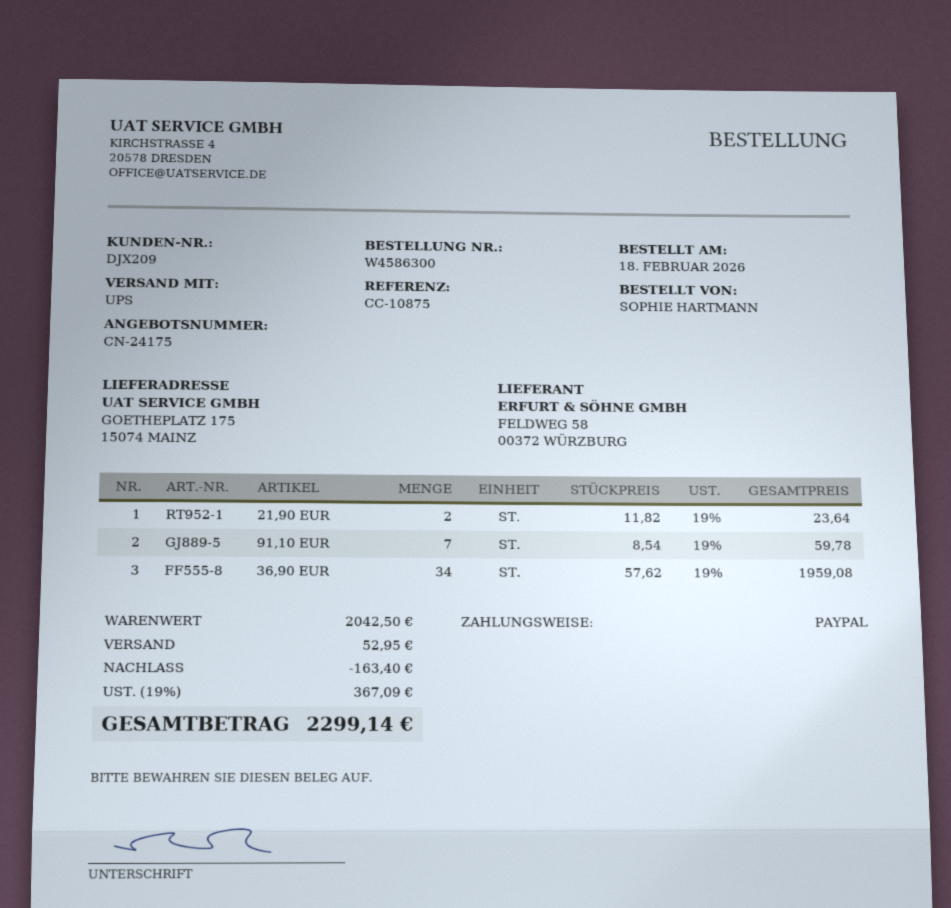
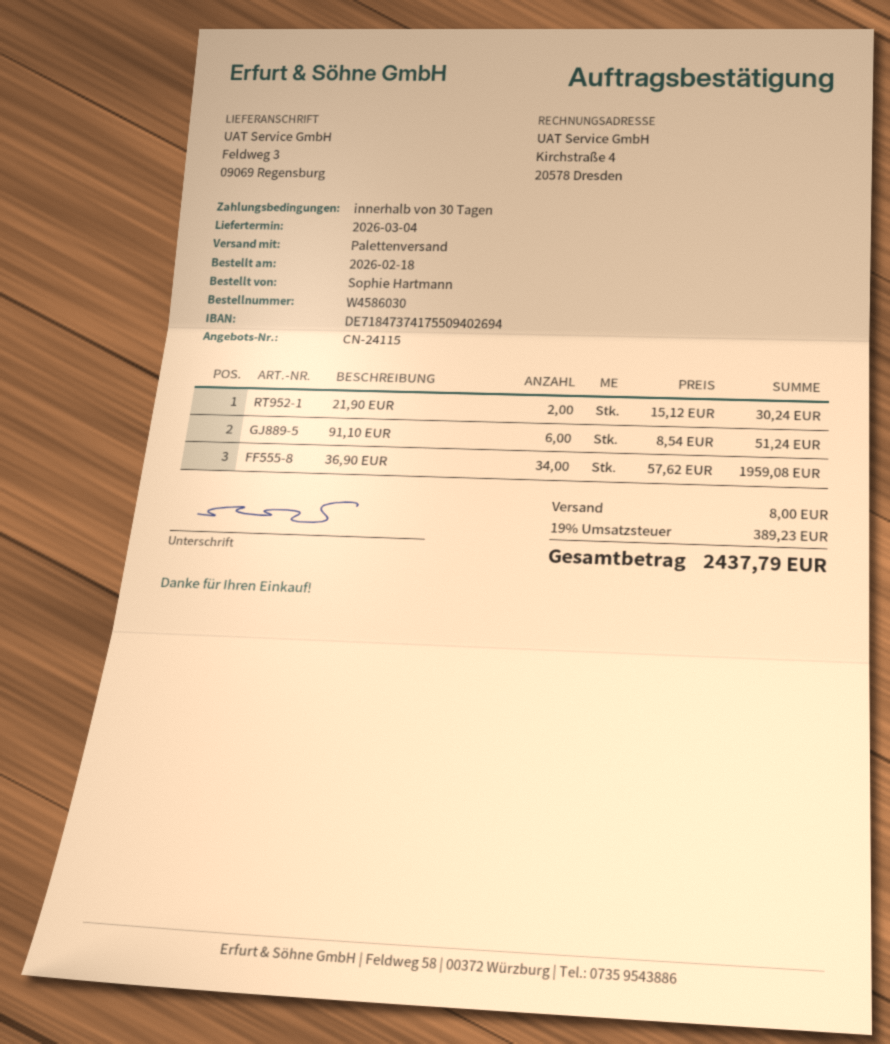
quote number: CN-24175 -> CN-24115
order number: W4586300 -> W4586030
shipping method: UPS -> pallet freight
ship to: GOETHEPLATZ 175, 15074 MAINZ -> Feldweg 3, 09069 Regensburg
21,90 EUR: 2 x 11.82 = 23.64 -> 2 x 15.12 = 30.24
91,10 EUR: 7 x 8.54 = 59.78 -> 6 x 8.54 = 51.24
discount: 163.40 -> none
shipping: 52.95 -> 8.00
tax: 19% = 367.09 -> 19% = 389.23
total: 2299.14 -> 2437.79

